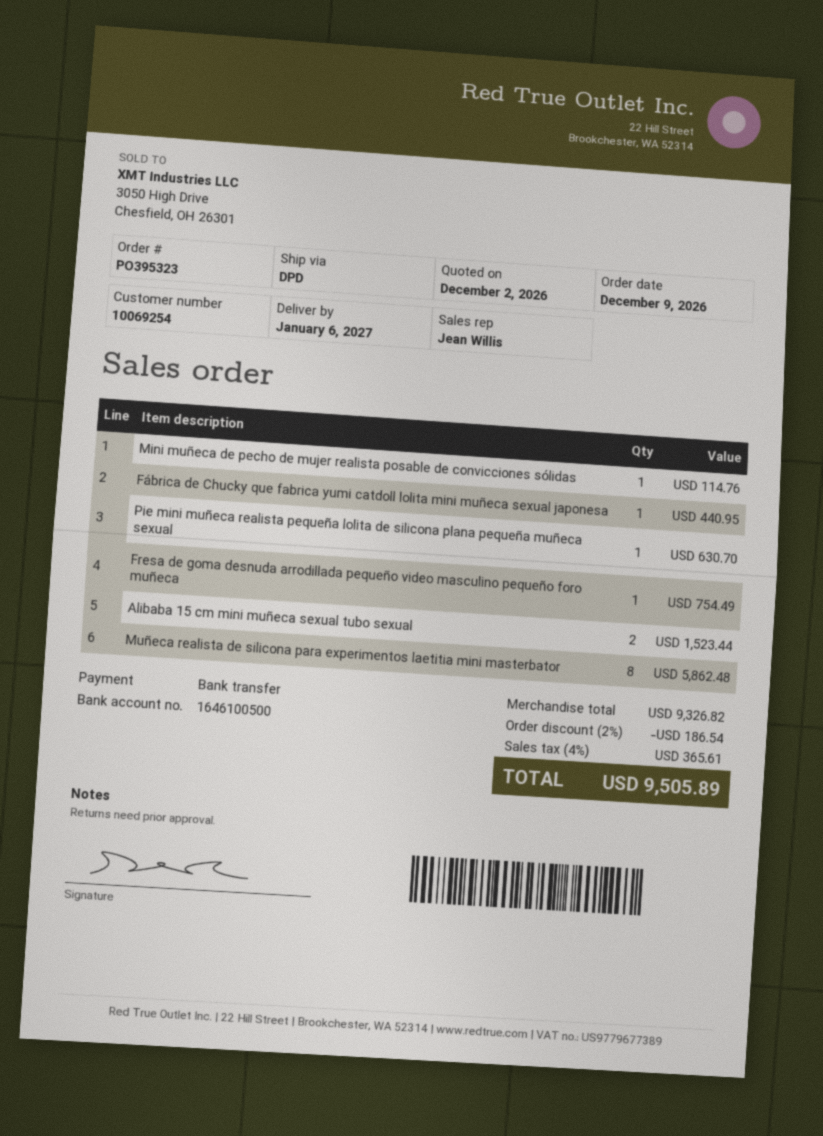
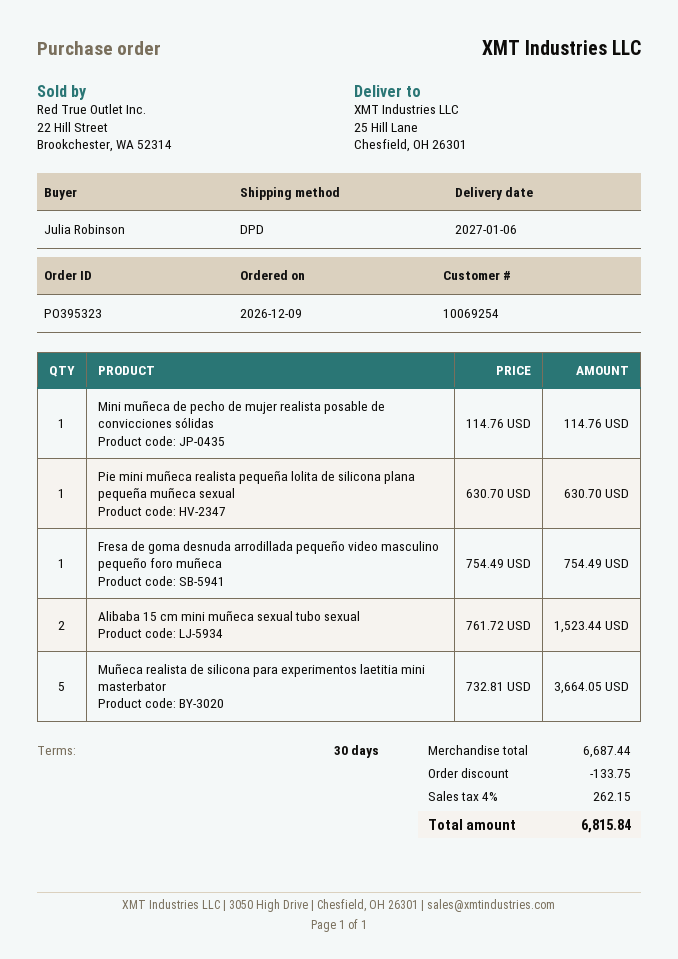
Fábrica de Chucky que fabrica yumi catdoll lolita mini muñeca sexual japonesa: 1 for 440.95 -> none
Muñeca realista de silicona para experimentos laetitia mini masterbator: 8 for 5862.48 -> 5 for 3664.05
subtotal: 9326.82 -> 6687.44
discount: 186.54 -> 133.75
tax: 4% = 365.61 -> 4% = 262.15
total: 9505.89 -> 6815.84

